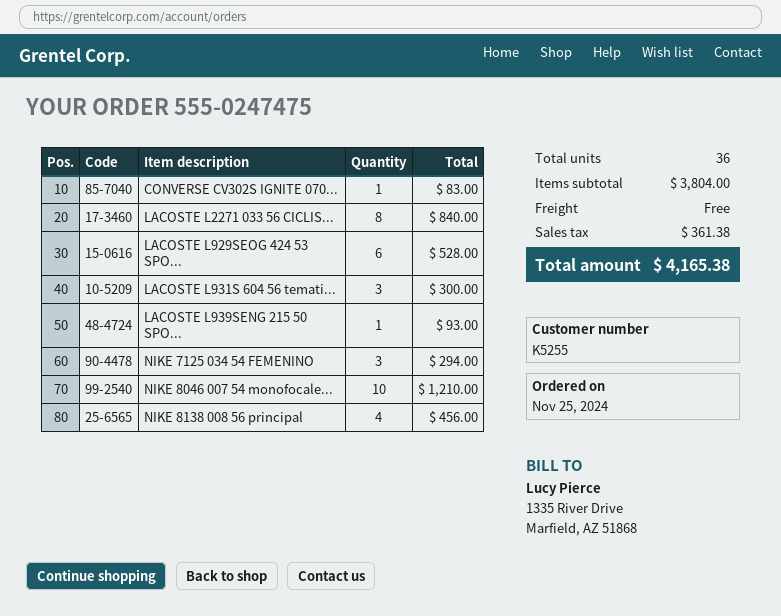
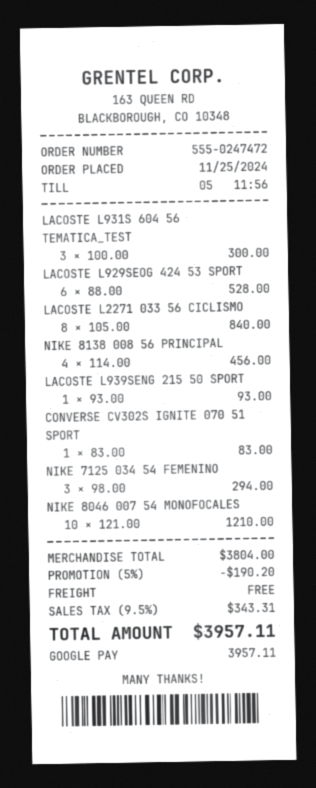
order number: 555-0247475 -> 555-0247472
discount: none -> 5% = 190.20
tax: 361.38 -> 343.31
total: 4165.38 -> 3957.11

